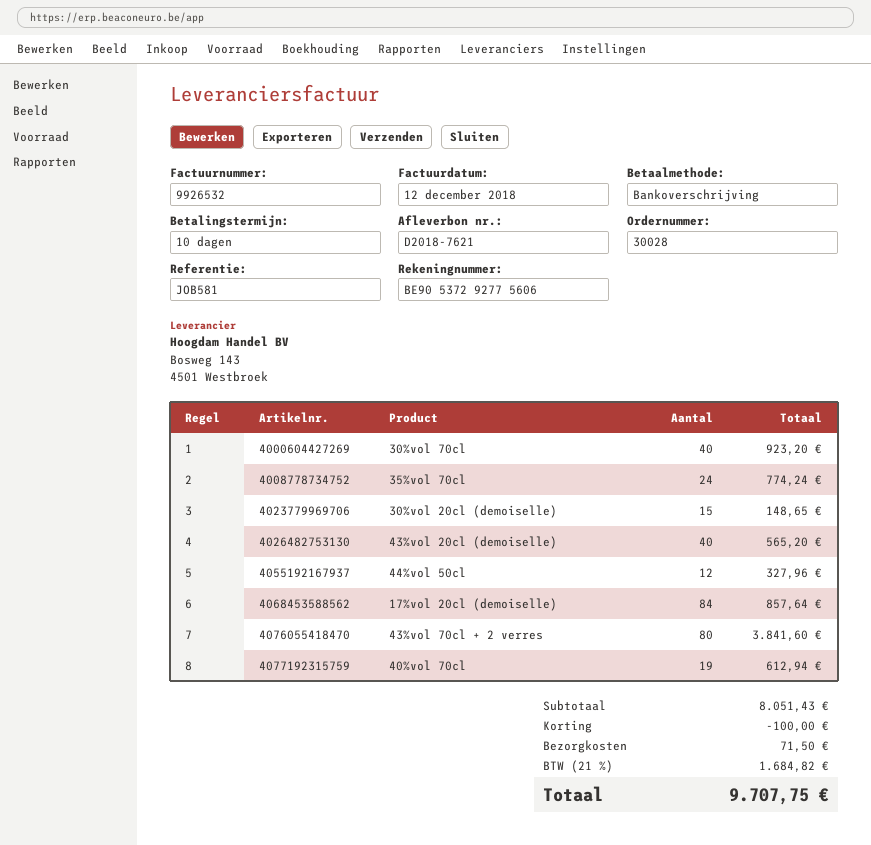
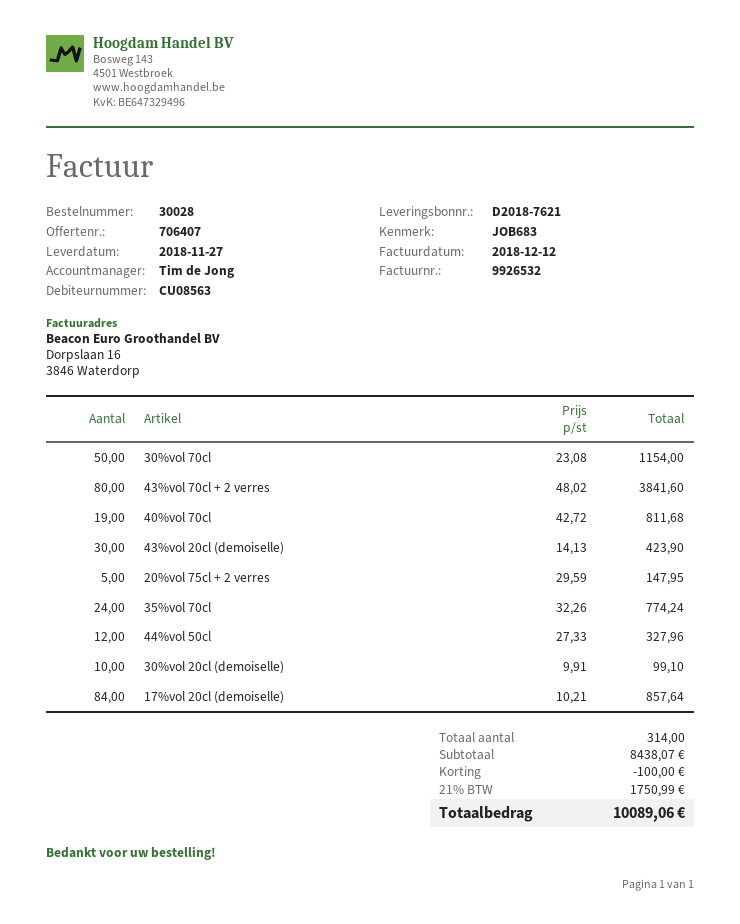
reference: JOB581 -> JOB683
30%vol 70cl: 40 for 923.20 -> 50 for 1154.00
30%vol 20cl (demoiselle): 15 for 148.65 -> 10 for 99.10
43%vol 20cl (demoiselle): 40 for 565.20 -> 30 for 423.90
40%vol 70cl: 19 for 612.94 -> 19 for 811.68
20%vol 75cl + 2 verres: none -> 5 for 147.95
subtotal: 8051.43 -> 8438.07
shipping: 71.50 -> none
tax: 21% = 1684.82 -> 21% = 1750.99
total: 9707.75 -> 10089.06

